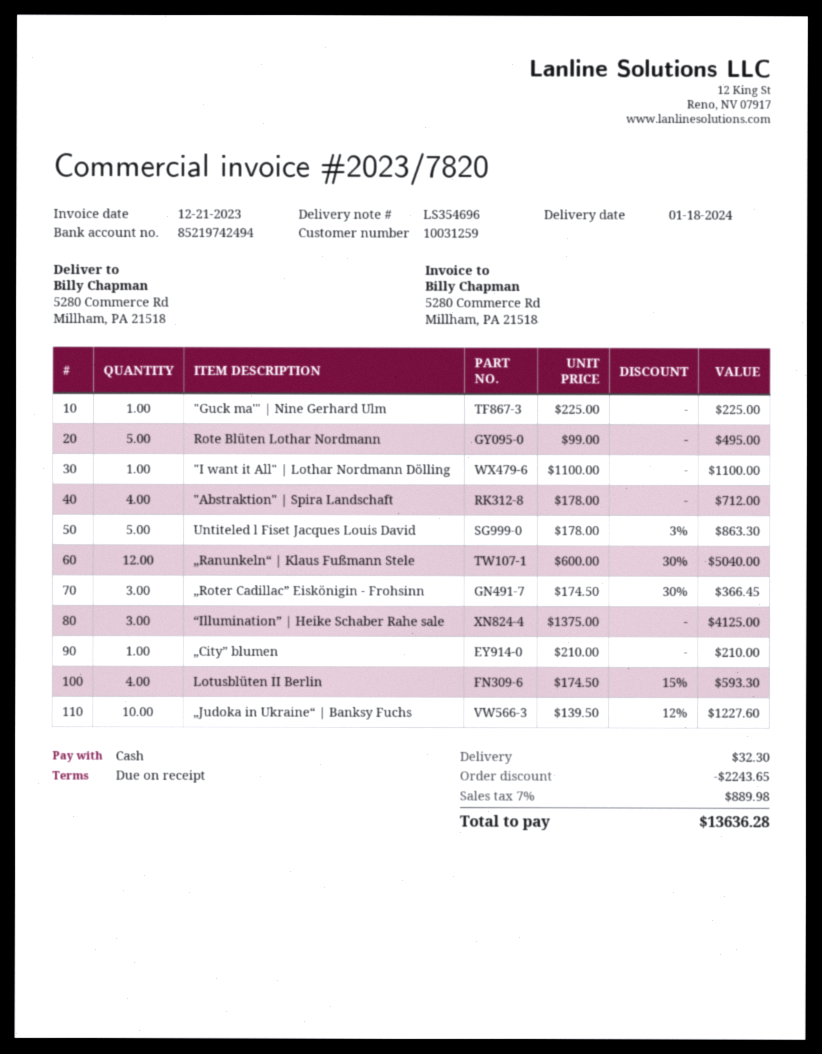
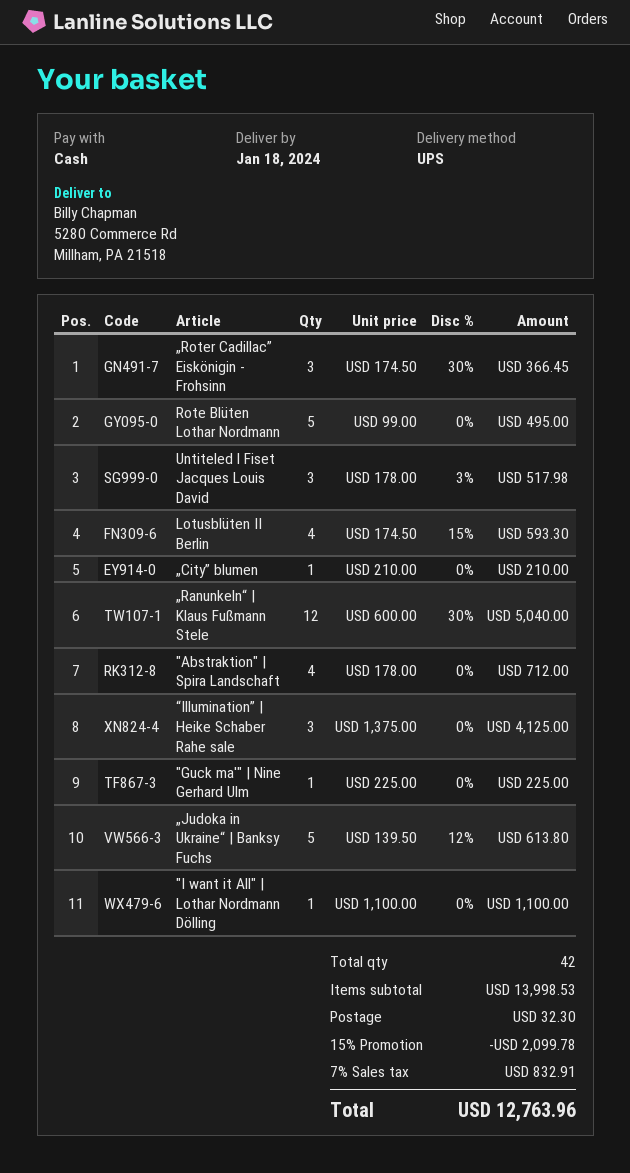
Untiteled l Fiset Jacques Louis David: 5 x 178.00 - 3% = 863.30 -> 3 x 178.00 - 3% = 517.98
„Judoka in Ukraine“ | Banksy Fuchs: 10 x 139.50 - 12% = 1227.60 -> 5 x 139.50 - 12% = 613.80
discount: 2243.65 -> 2099.78
tax: 7% = 889.98 -> 7% = 832.91
total: 13636.28 -> 12763.96

